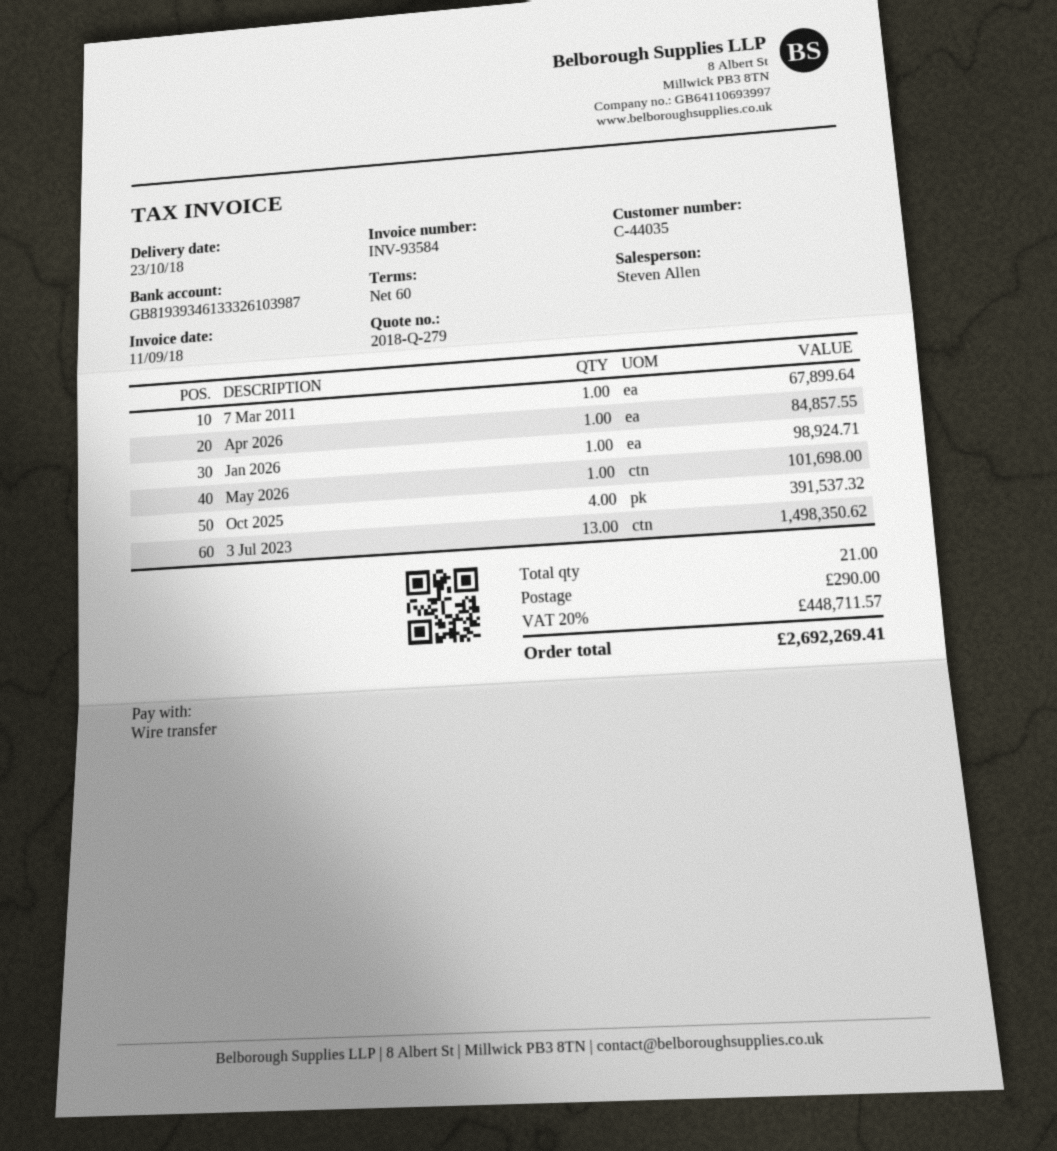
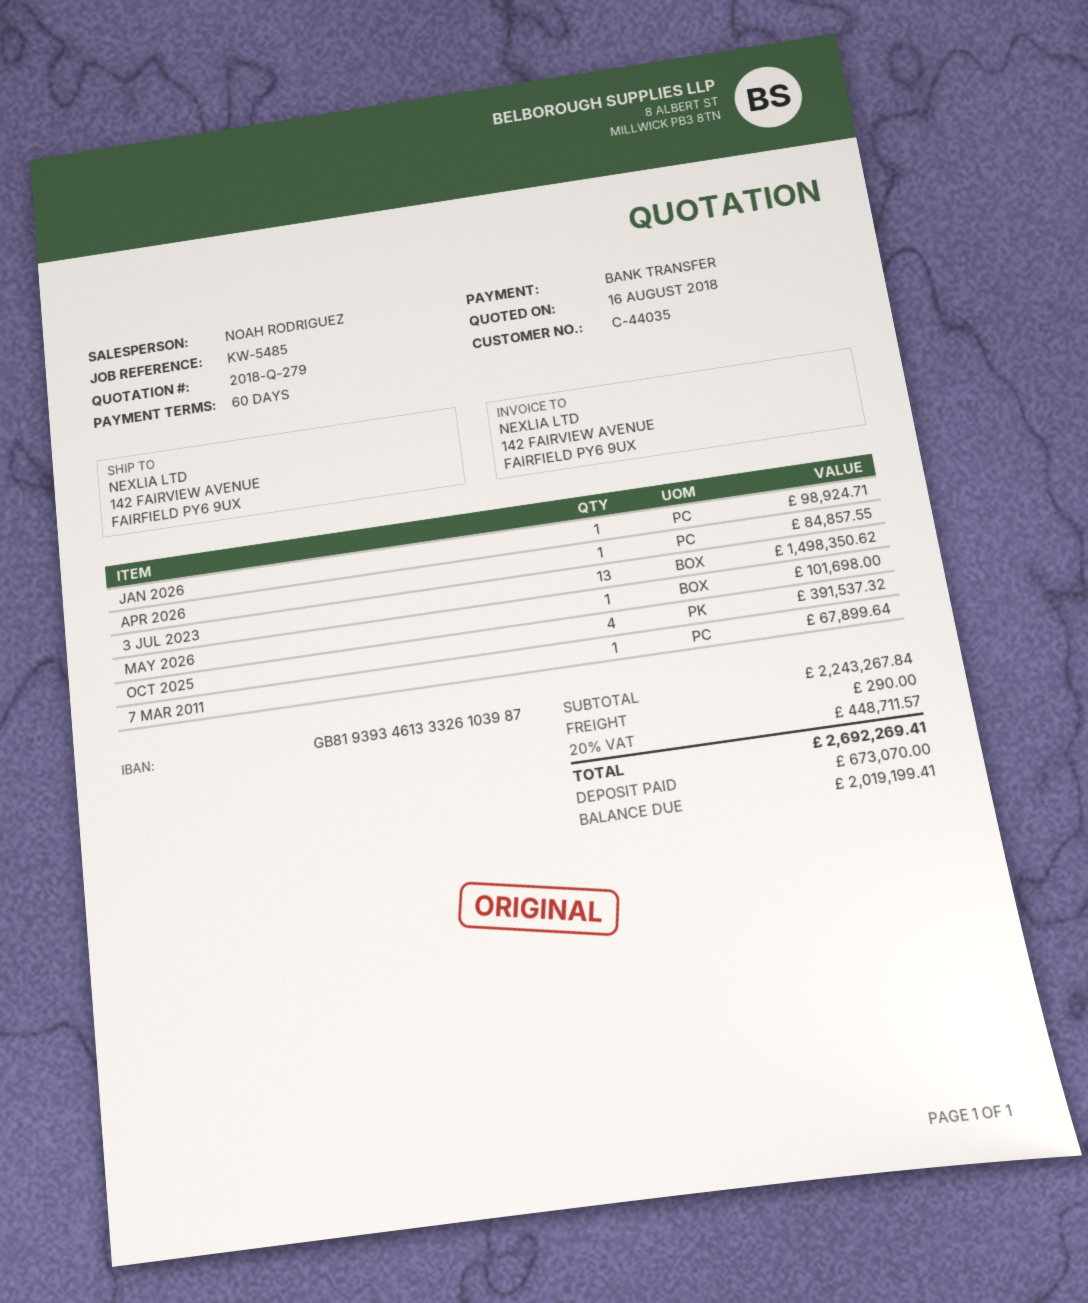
sales rep: Steven Allen -> NOAH RODRIGUEZ

